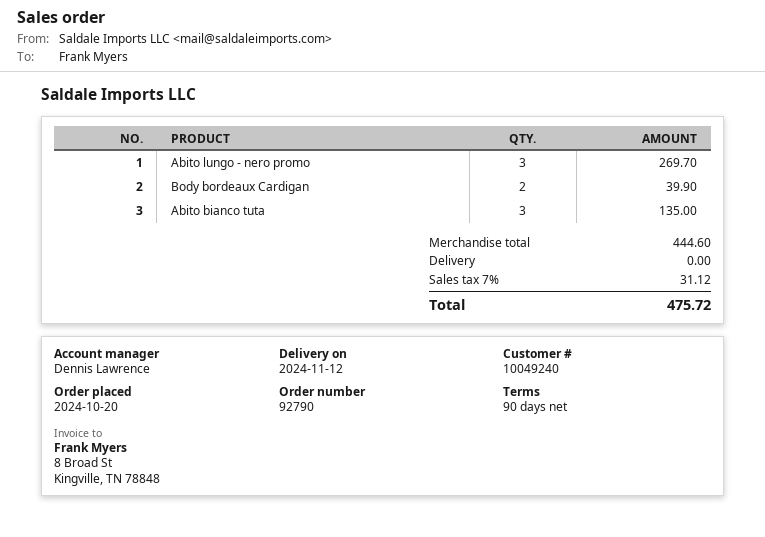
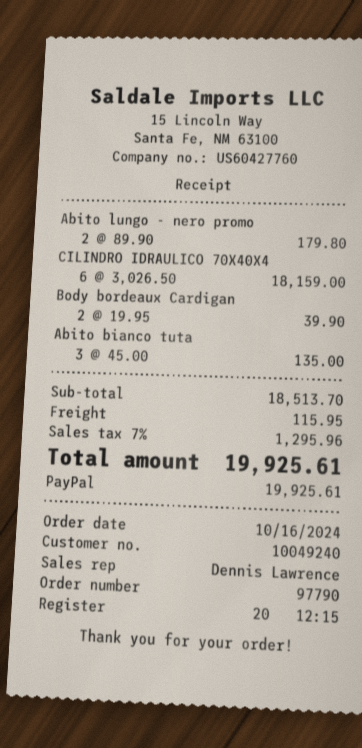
order number: 92790 -> 97790
order date: 2024-10-20 -> 2024-10-16
Abito lungo - nero promo: 3 for 269.70 -> 2 for 179.80
CILINDRO IDRAULICO 70X40X4: none -> 6 for 18159.00
subtotal: 444.60 -> 18513.70
shipping: 0.00 -> 115.95
tax: 7% = 31.12 -> 7% = 1295.96
total: 475.72 -> 19925.61

